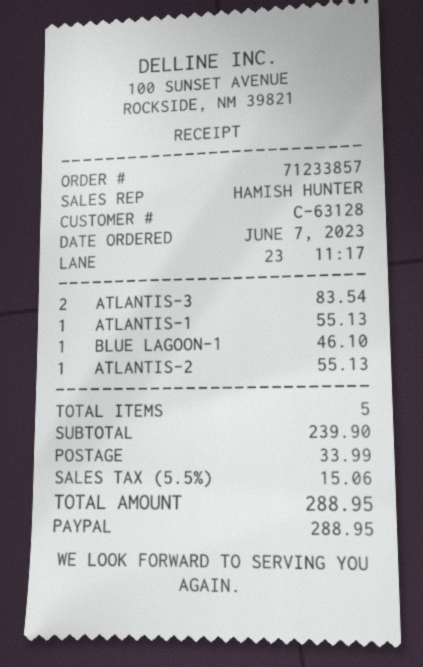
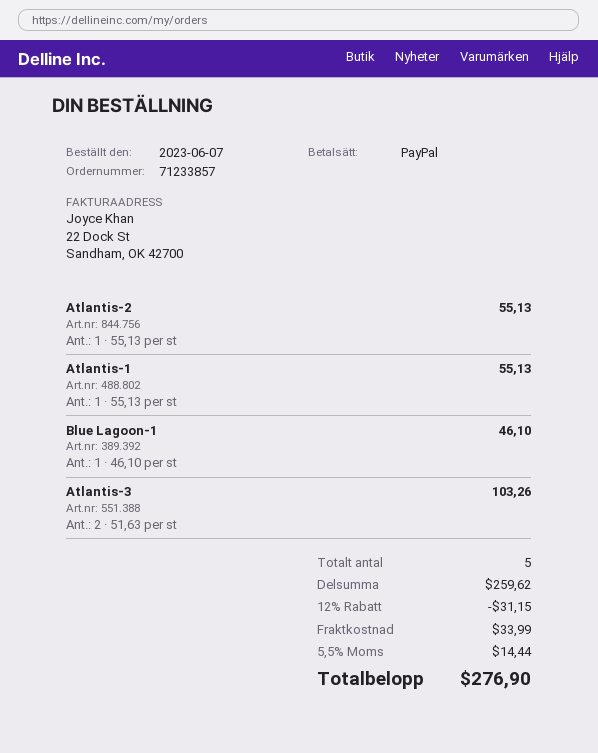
ATLANTIS-3: 2 for 83.54 -> 2 for 103.26
subtotal: 239.90 -> 259.62
discount: none -> 12% = 31.15
tax: 5.5% = 15.06 -> 5.5% = 14.44
total: 288.95 -> 276.90

